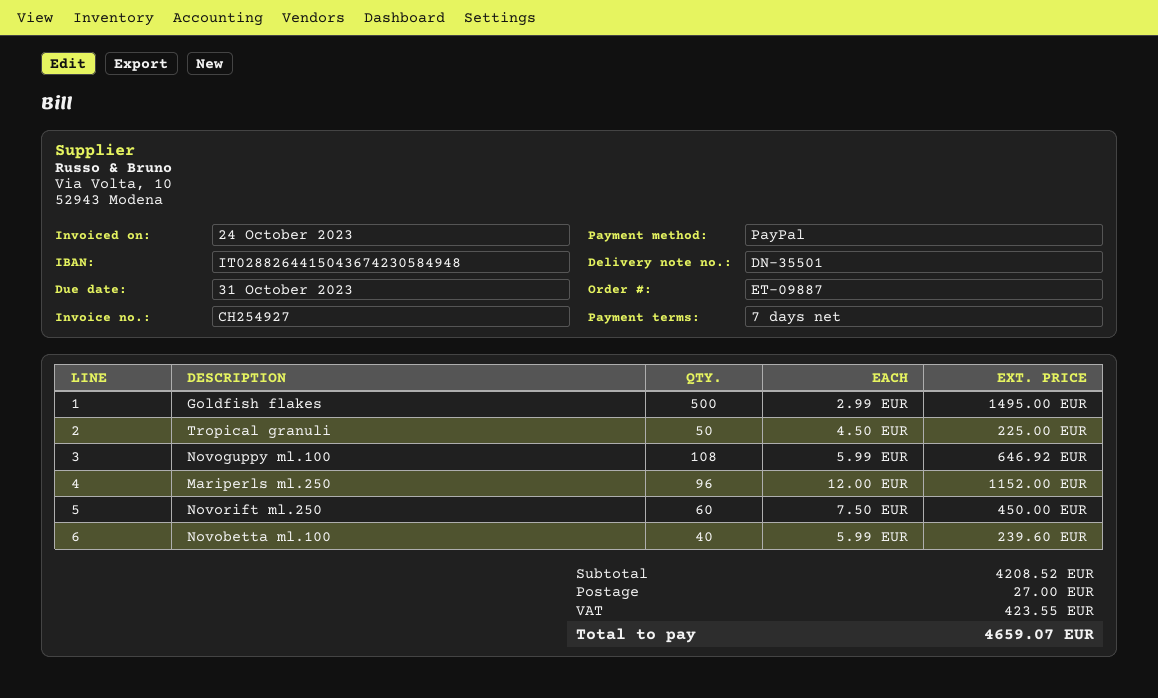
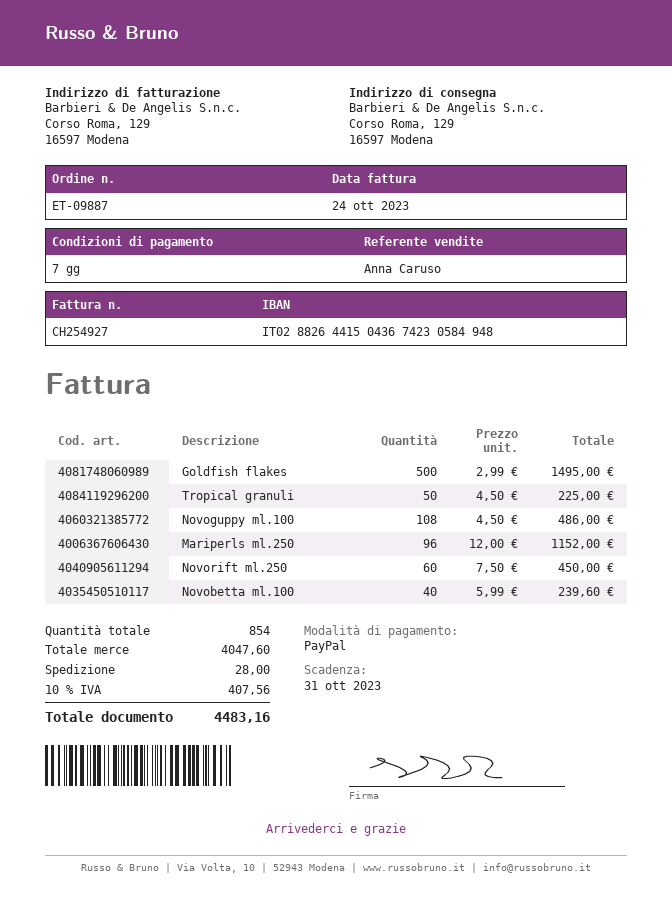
Novoguppy ml.100: 108 x 5.99 = 646.92 -> 108 x 4.50 = 486.00
subtotal: 4208.52 -> 4047.60
shipping: 27.00 -> 28.00
tax: 423.55 -> 407.56
total: 4659.07 -> 4483.16

